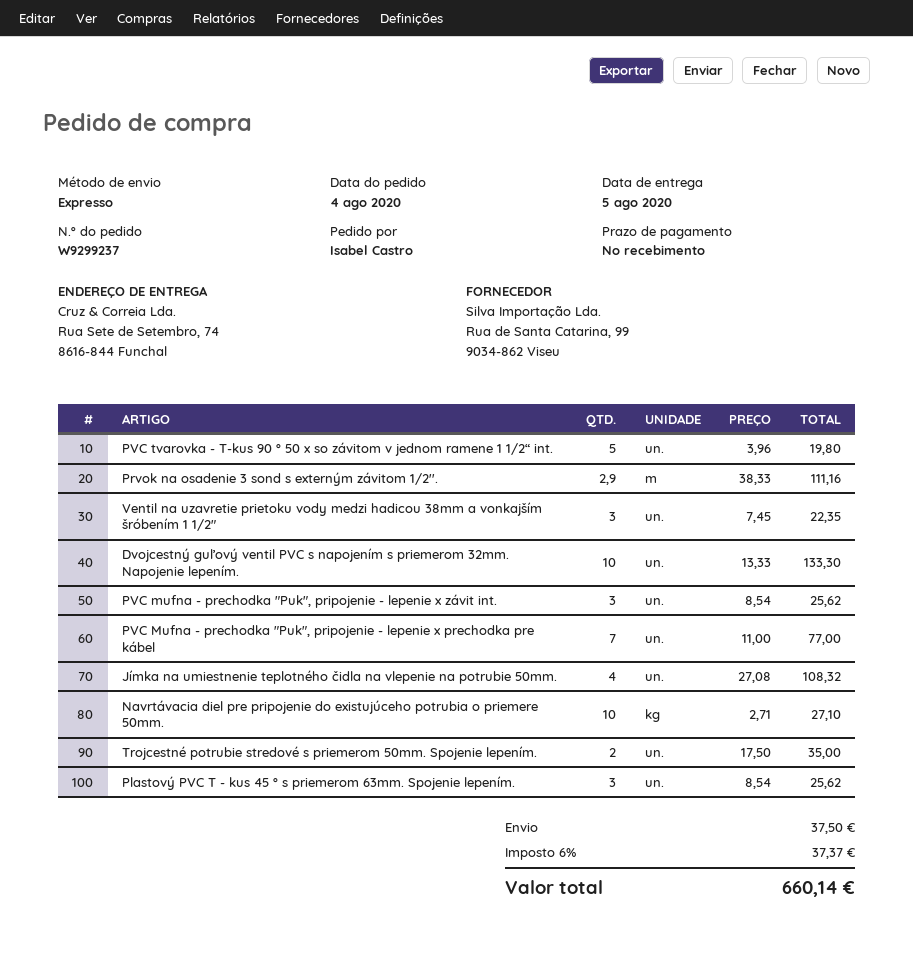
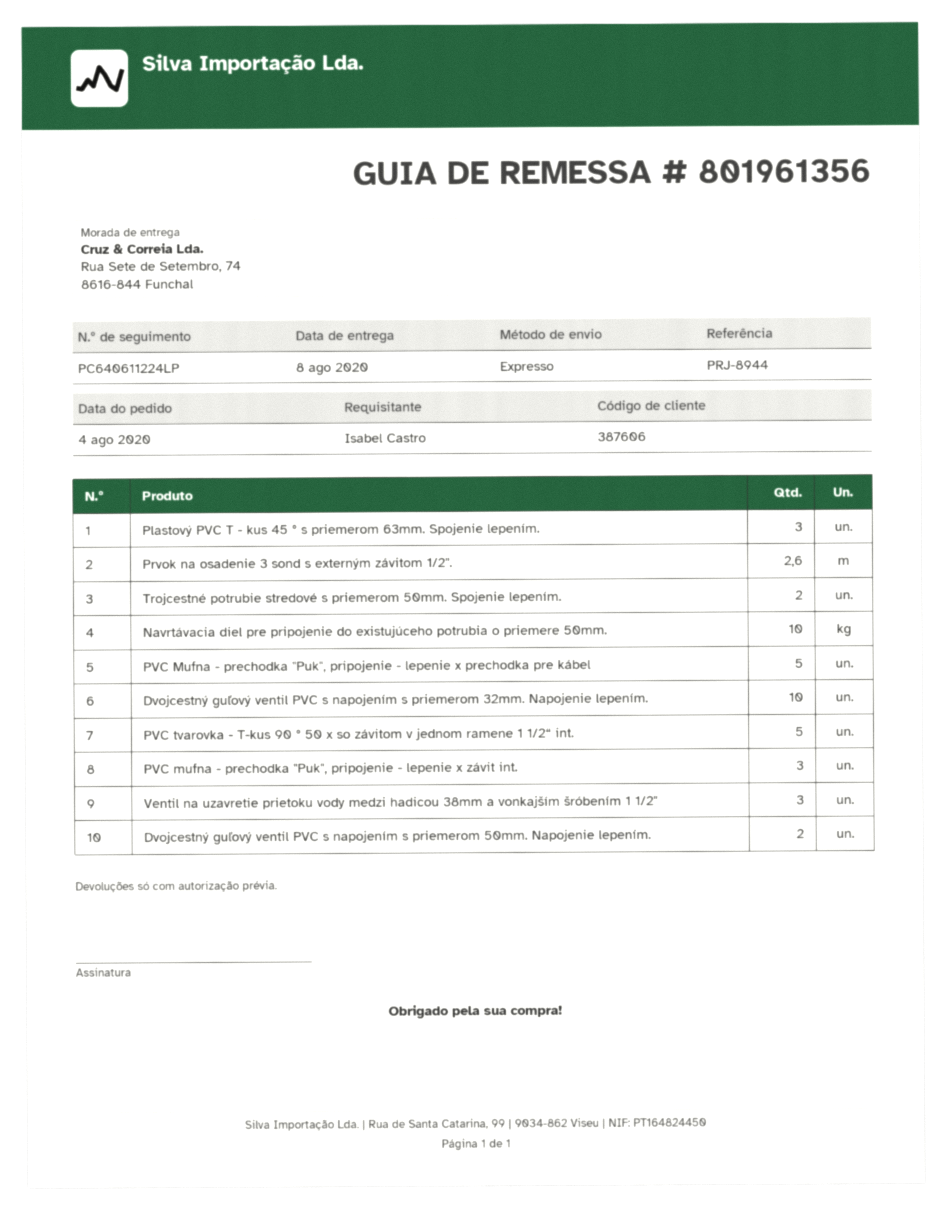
delivery date: 2020-08-05 -> 2020-08-08
Prvok na osadenie 3 sond s externým závitom 1/2''.: 2.9 -> 2.6
PVC Mufna - prechodka "Puk", pripojenie - lepenie x prechodka pre kábel: 7 -> 5
Jímka na umiestnenie teplotného čidla na vlepenie na potrubie 50mm.: 4 -> none
Dvojcestný guľový ventil PVC s napojením s priemerom 50mm. Napojenie lepením.: none -> 2

